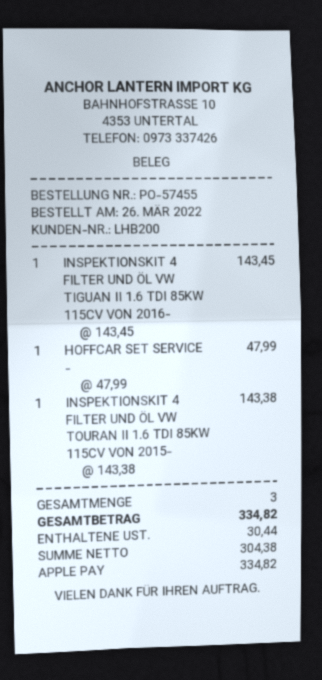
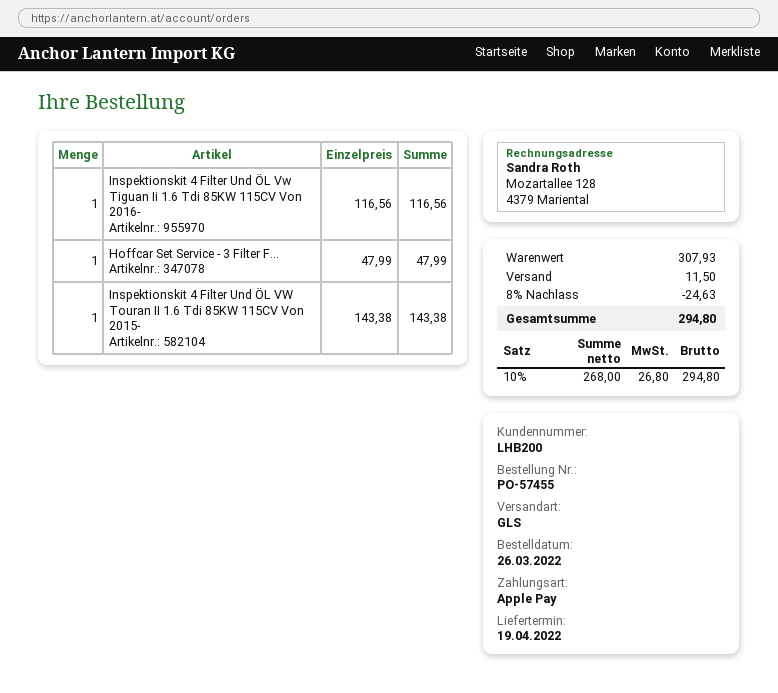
INSPEKTIONSKIT 4 FILTER UND ÖL VW TIGUAN II 1.6 TDI 85KW 115CV VON 2016-: 1 x 143.45 = 143.45 -> 1 x 116.56 = 116.56
discount: none -> 8% = 24.63
shipping: none -> 11.50
net: 304.38 -> 268.00
tax: 30.44 -> 26.80
total: 334.82 -> 294.80

